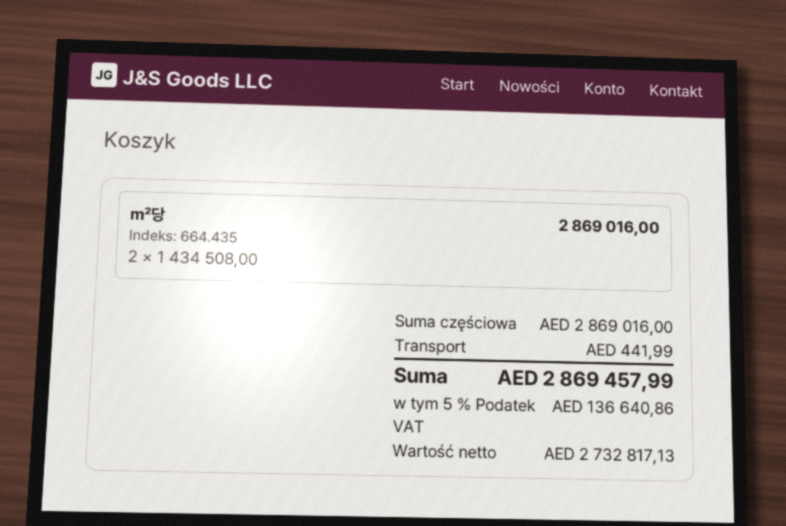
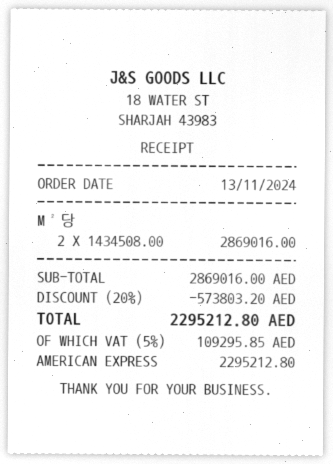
discount: none -> 20% = 573803.20
shipping: 441.99 -> none
tax: 5% = 136640.86 -> 5% = 109295.85
total: 2869457.99 -> 2295212.80

